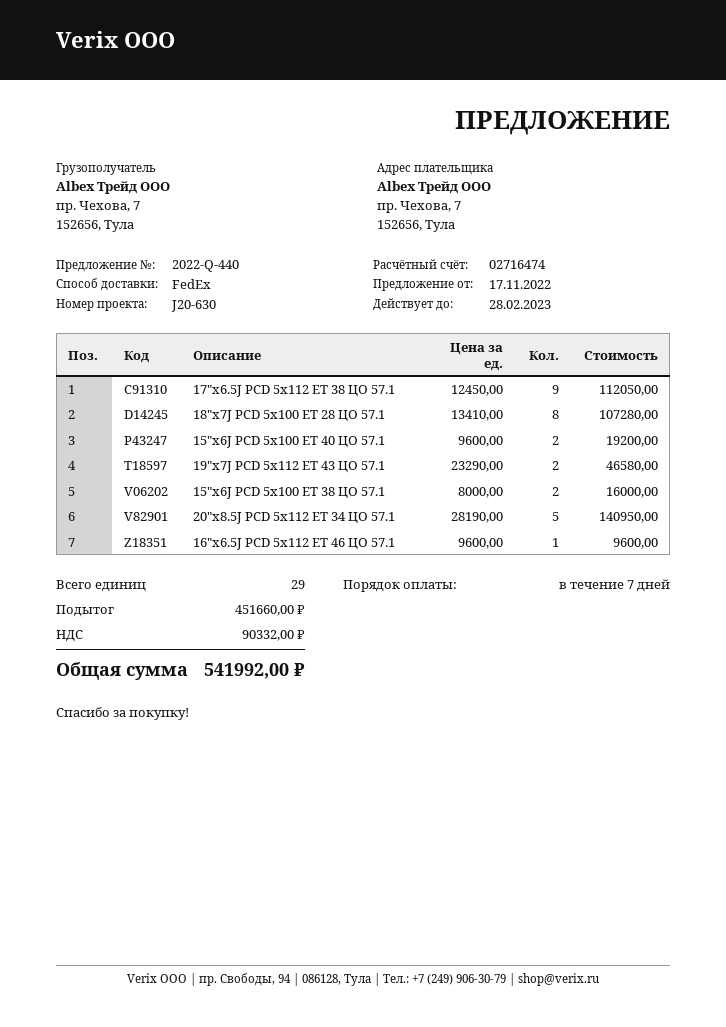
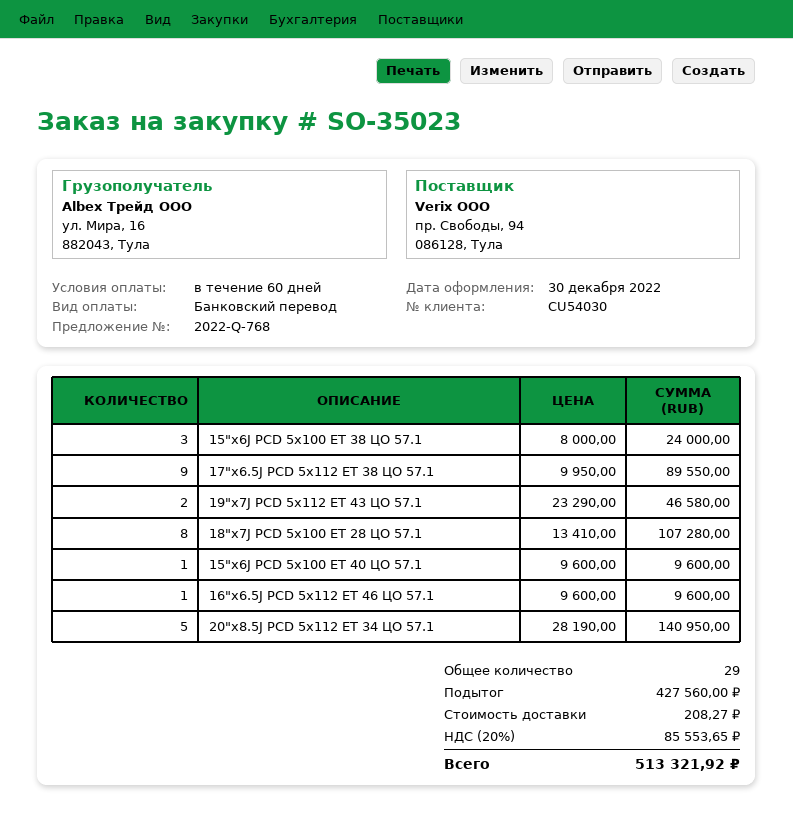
quote number: 2022-Q-440 -> 2022-Q-768
payment terms: 7 days -> 60 days
ship to: пр. Чехова, 7, 152656, Тула -> ул. Мира, 16, 882043, Тула
17"x6.5J PCD 5x112 ЕТ 38 ЦО 57.1: 9 x 12450.00 = 112050.00 -> 9 x 9950.00 = 89550.00
15"x6J PCD 5x100 ЕТ 40 ЦО 57.1: 2 x 9600.00 = 19200.00 -> 1 x 9600.00 = 9600.00
15"x6J PCD 5x100 ЕТ 38 ЦО 57.1: 2 x 8000.00 = 16000.00 -> 3 x 8000.00 = 24000.00
subtotal: 451660.00 -> 427560.00
shipping: none -> 208.27
tax: 90332.00 -> 85553.65
total: 541992.00 -> 513321.92

